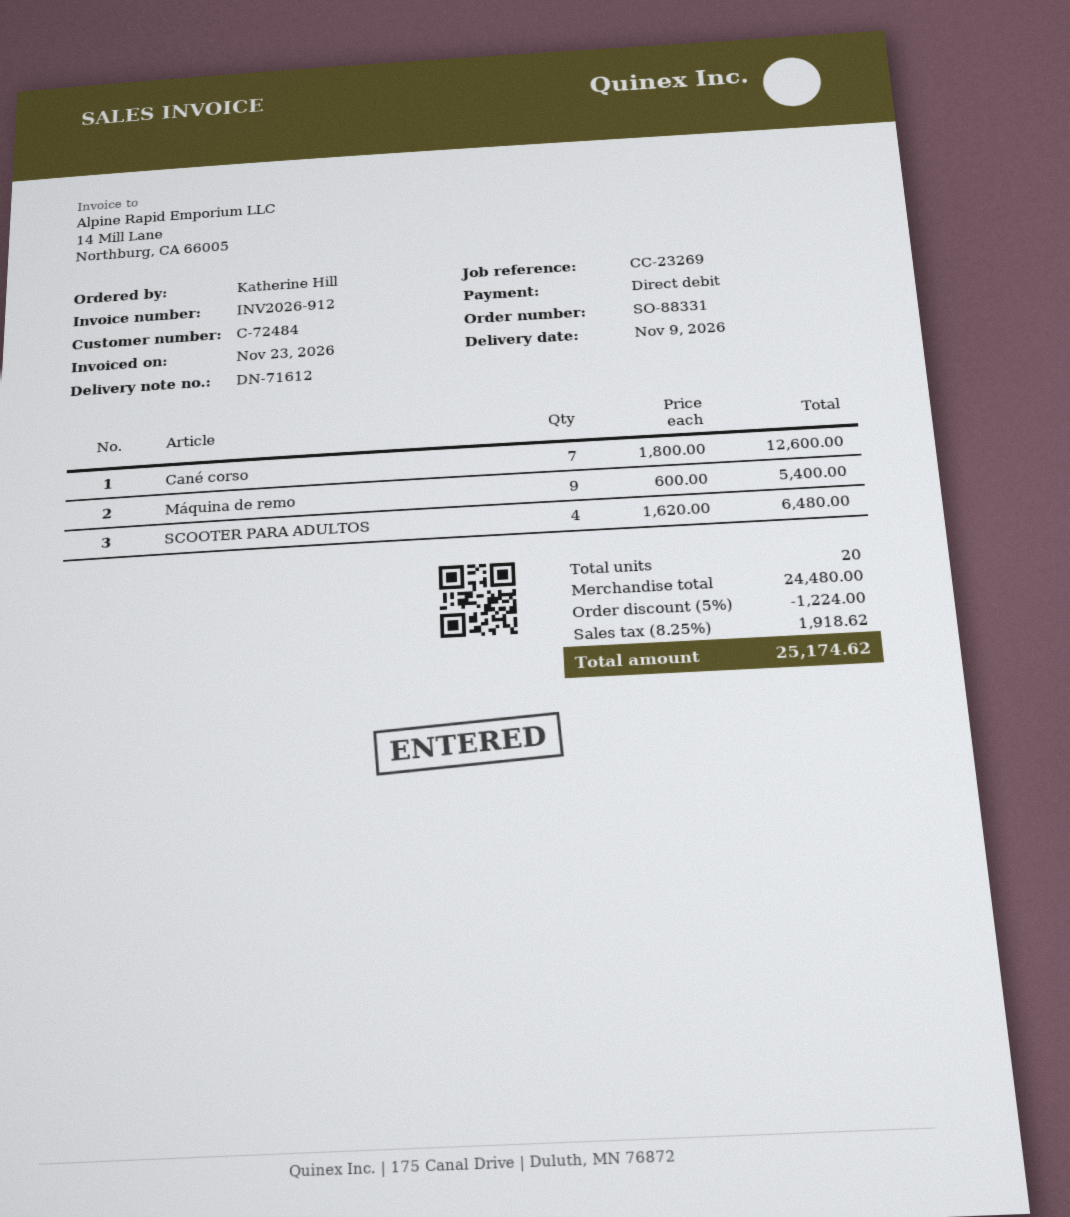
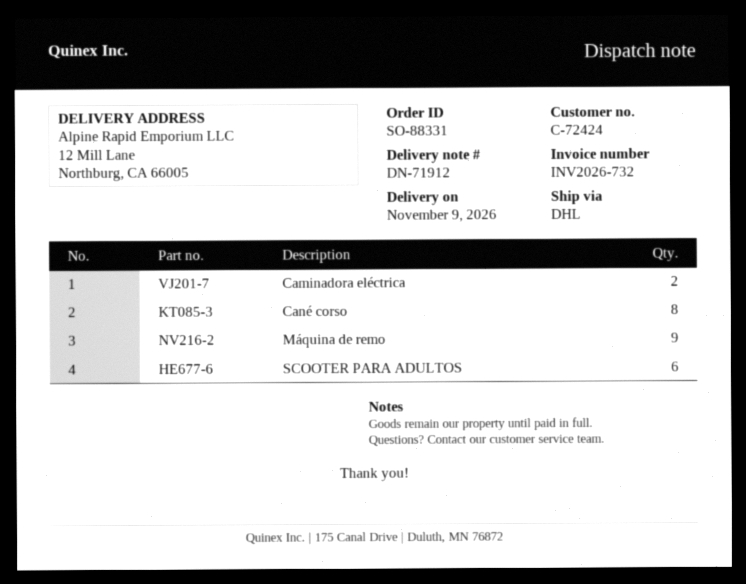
delivery note number: DN-71612 -> DN-71912
invoice number: INV2026-912 -> INV2026-732
customer number: C-72484 -> C-72424
Cané corso: 7 -> 8
SCOOTER PARA ADULTOS: 4 -> 6
Caminadora eléctrica: none -> 2

